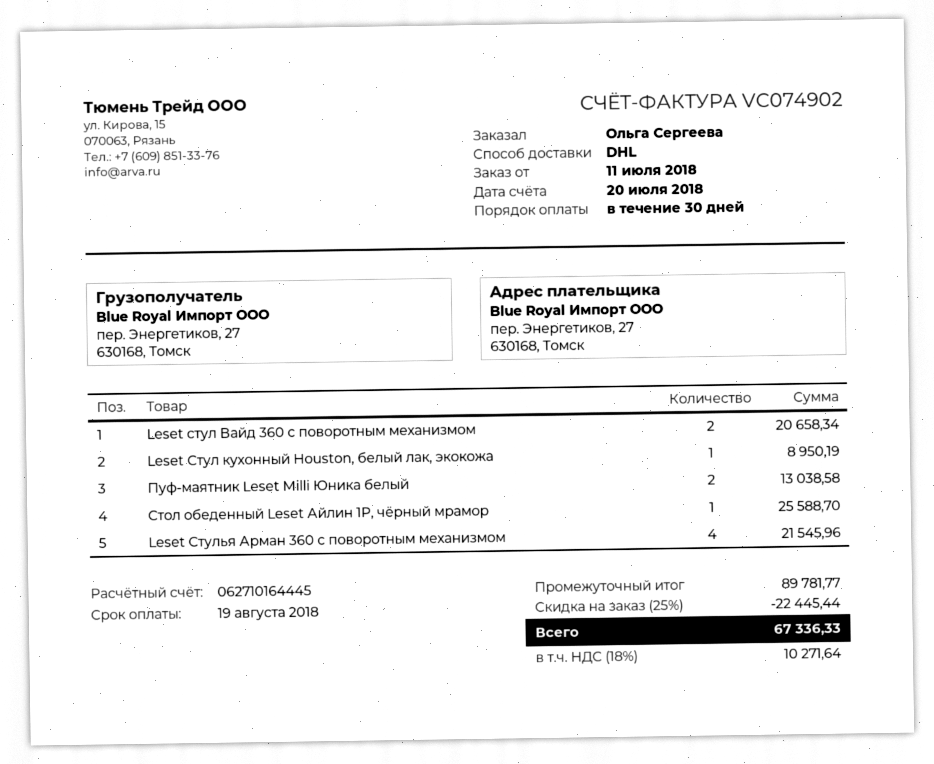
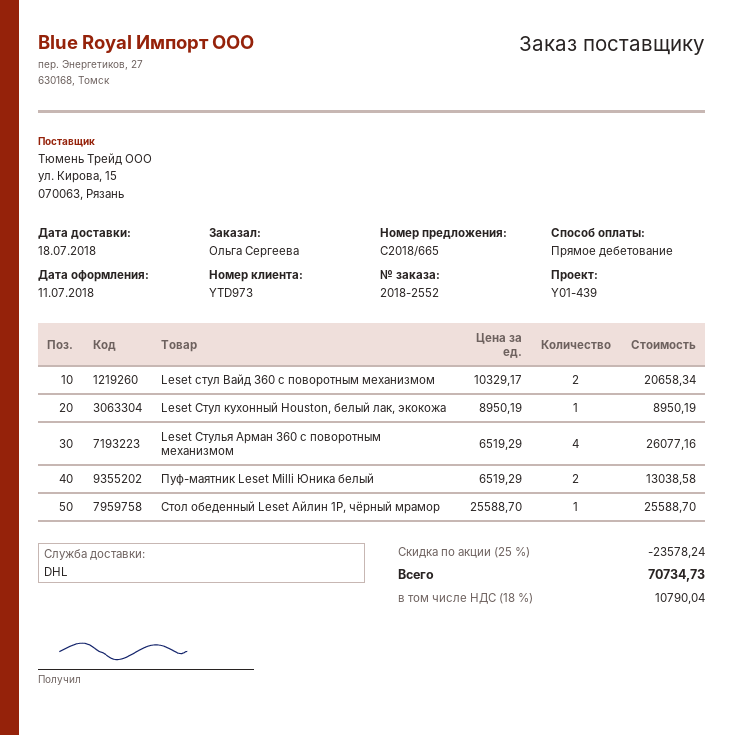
Leset Стулья Арман 360 с поворотным механизмом: 4 for 21545.96 -> 4 for 26077.16
discount: 25% = 22445.44 -> 25% = 23578.24
tax: 18% = 10271.64 -> 18% = 10790.04
total: 67336.33 -> 70734.73

